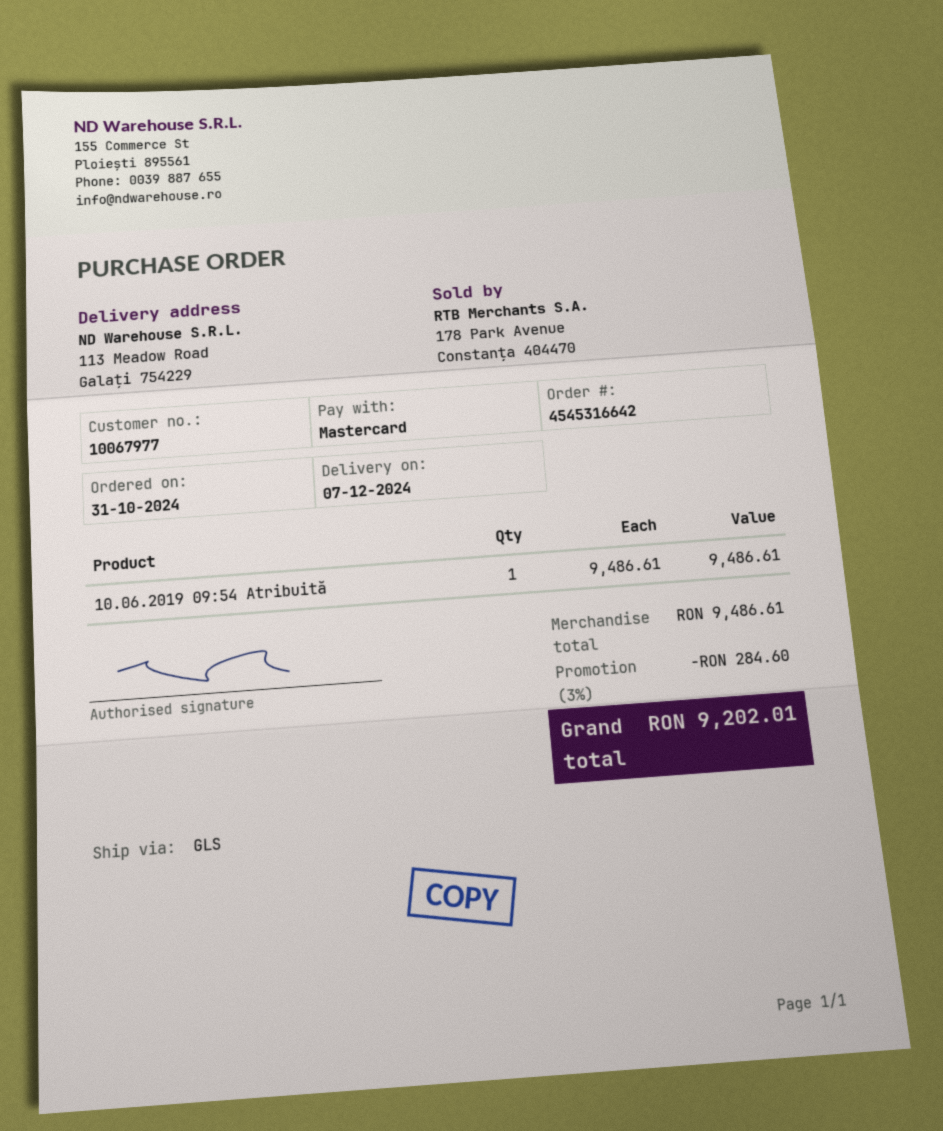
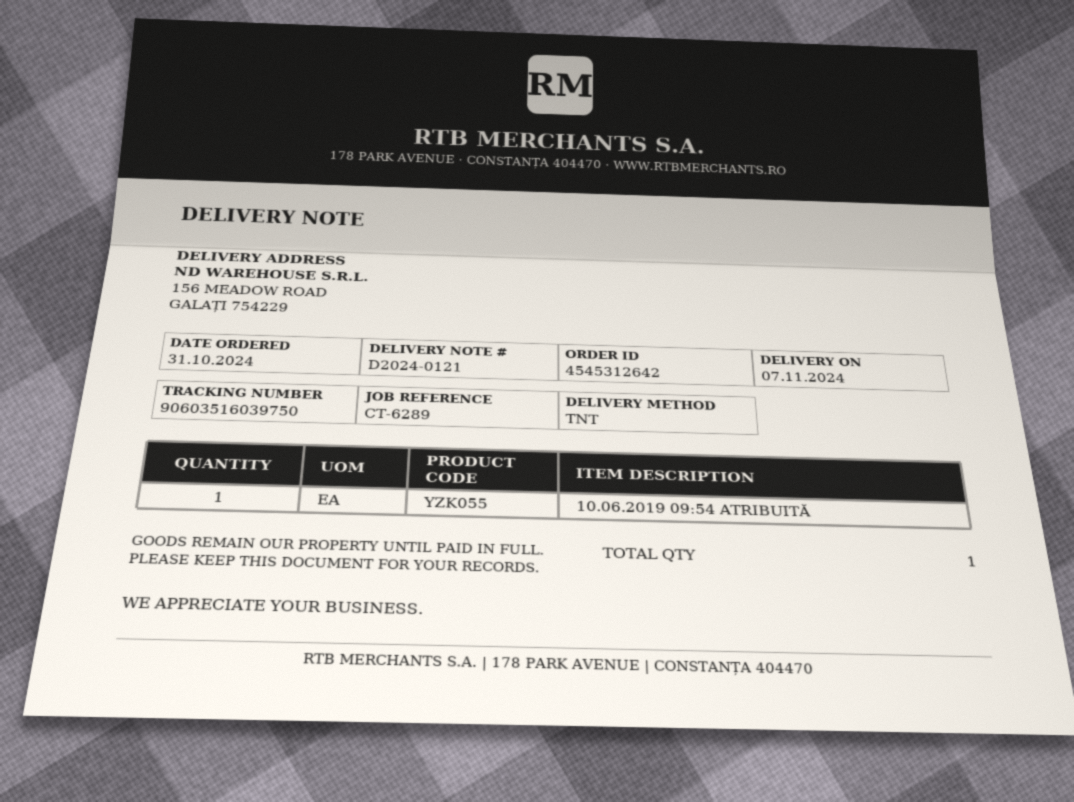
order number: 4545316642 -> 4545312642
delivery date: 2024-12-07 -> 2024-11-07
shipping method: GLS -> TNT
ship to: 113 Meadow Road, Galați 754229 -> 156 MEADOW ROAD, GALAȚI 754229

